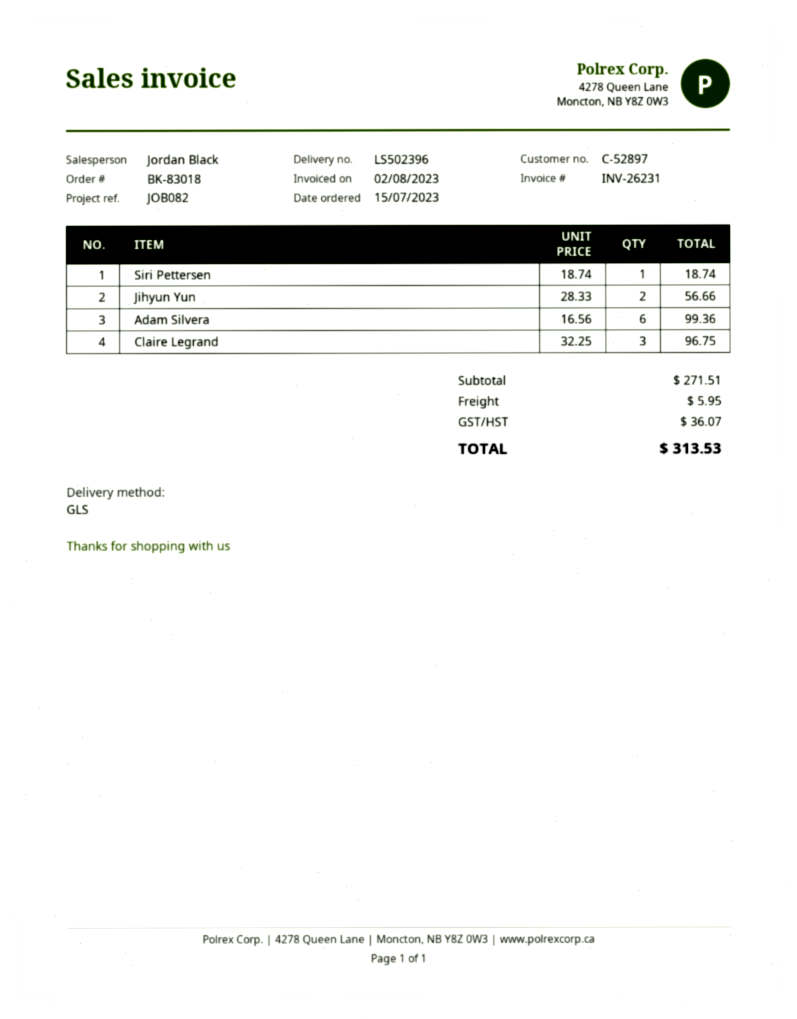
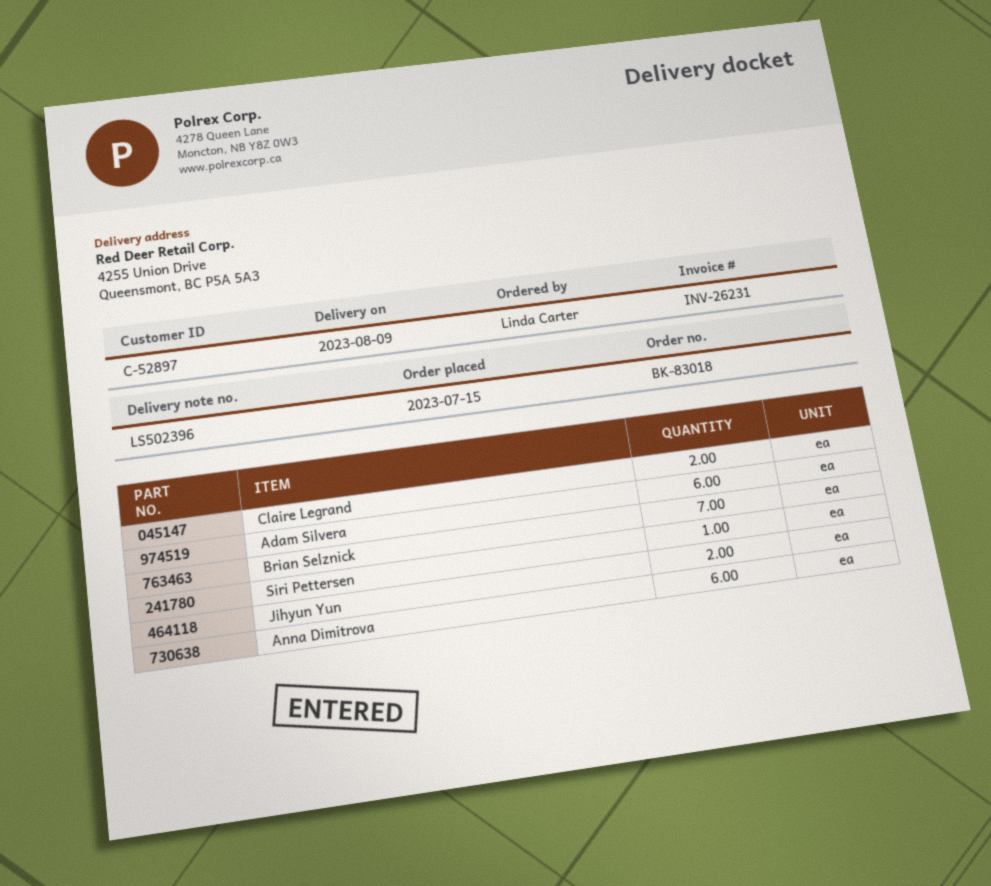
Claire Legrand: 3 -> 2
Brian Selznick: none -> 7
Anna Dimitrova: none -> 6

